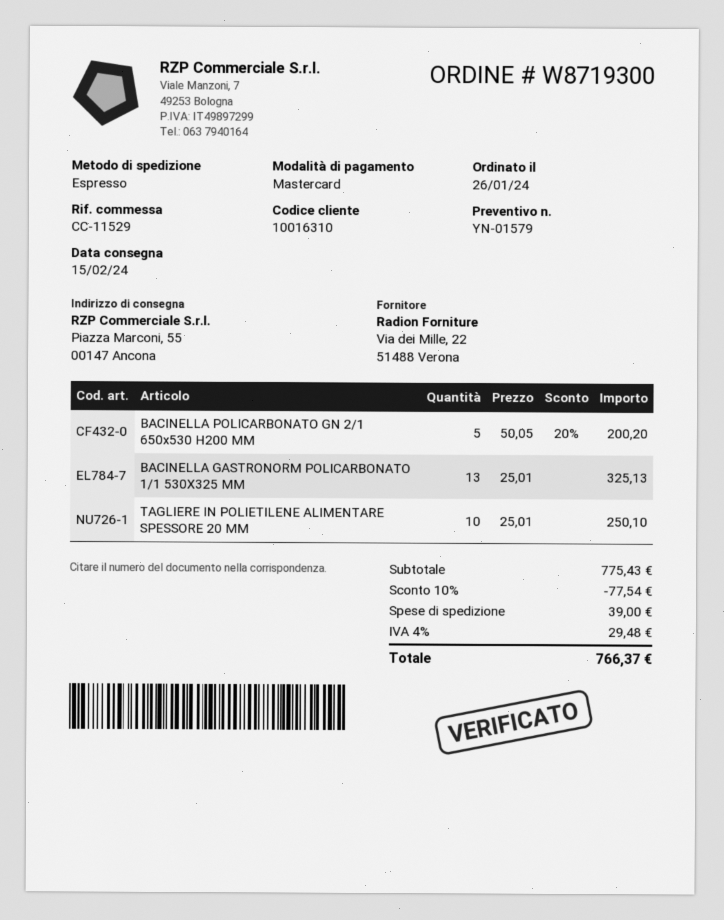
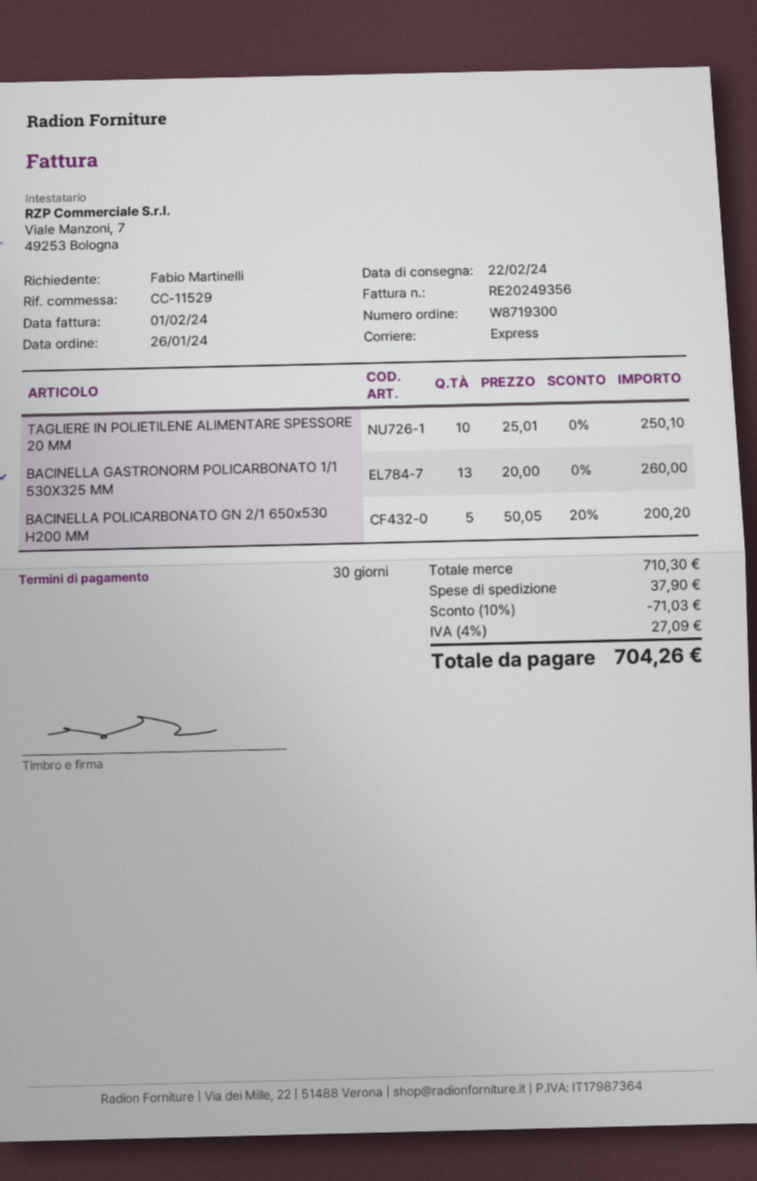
delivery date: 2024-02-15 -> 2024-02-22
BACINELLA GASTRONORM POLICARBONATO 1/1 530X325 MM: 13 x 25.01 = 325.13 -> 13 x 20.00 = 260.00
subtotal: 775.43 -> 710.30
discount: 10% = 77.54 -> 10% = 71.03
shipping: 39.00 -> 37.90
tax: 4% = 29.48 -> 4% = 27.09
total: 766.37 -> 704.26

